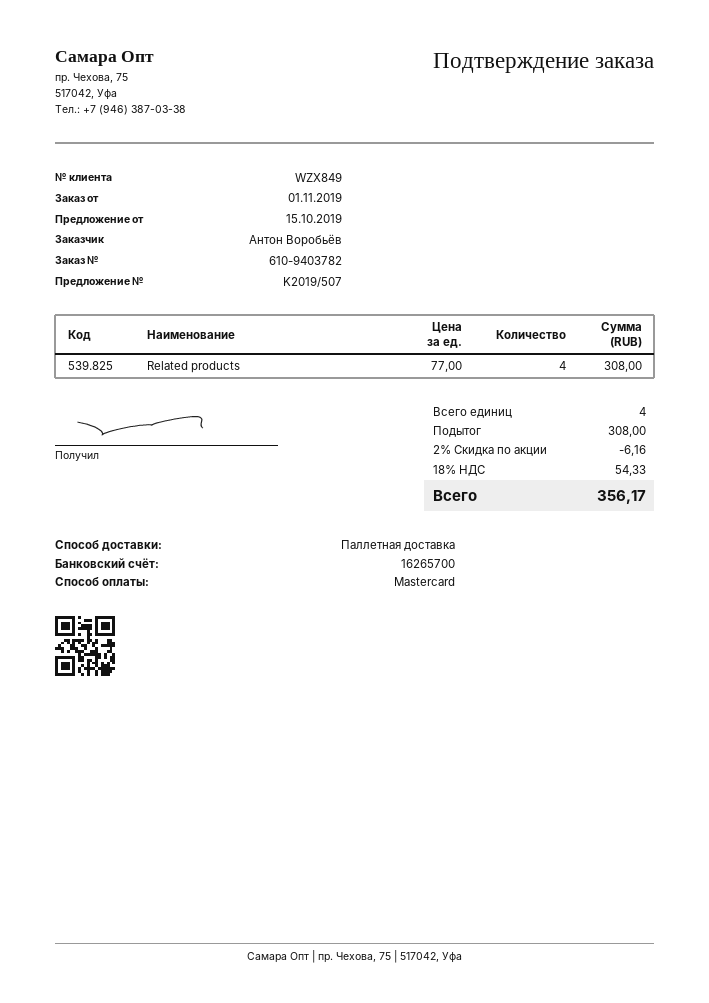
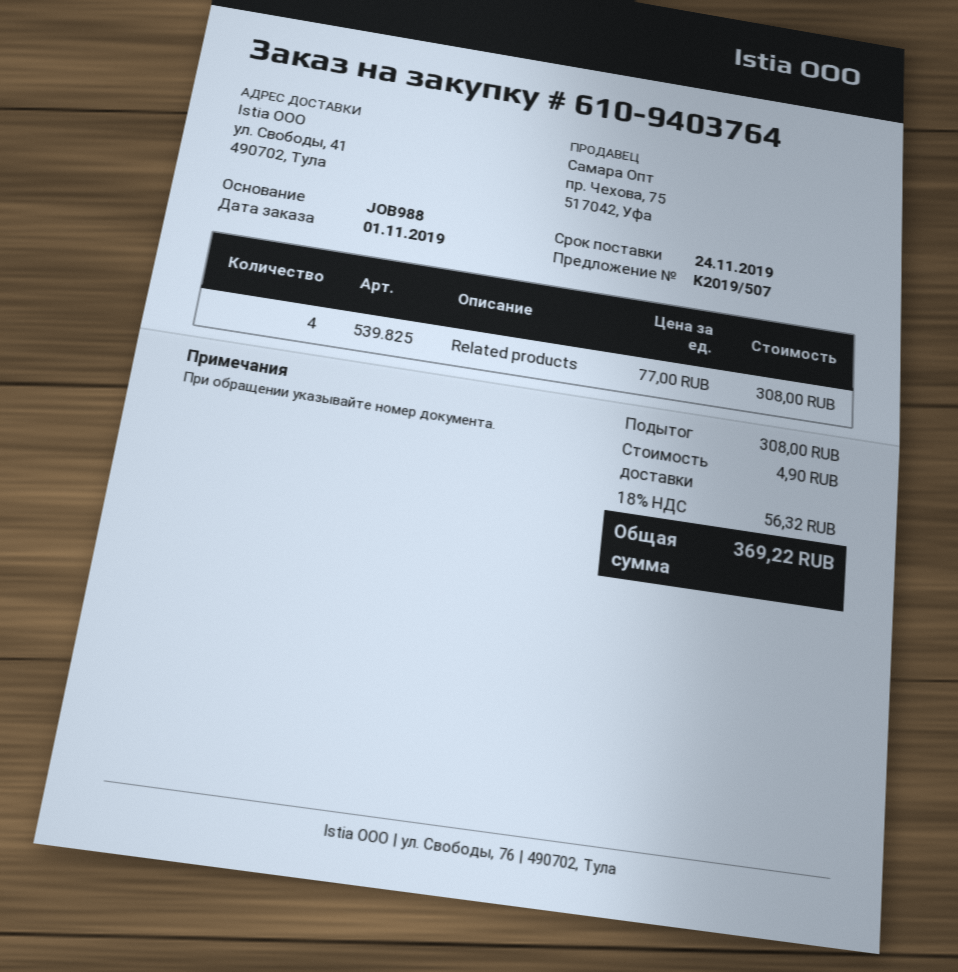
order number: 610-9403782 -> 610-9403764
discount: 2% = 6.16 -> none
shipping: none -> 4.90
tax: 18% = 54.33 -> 18% = 56.32
total: 356.17 -> 369.22

